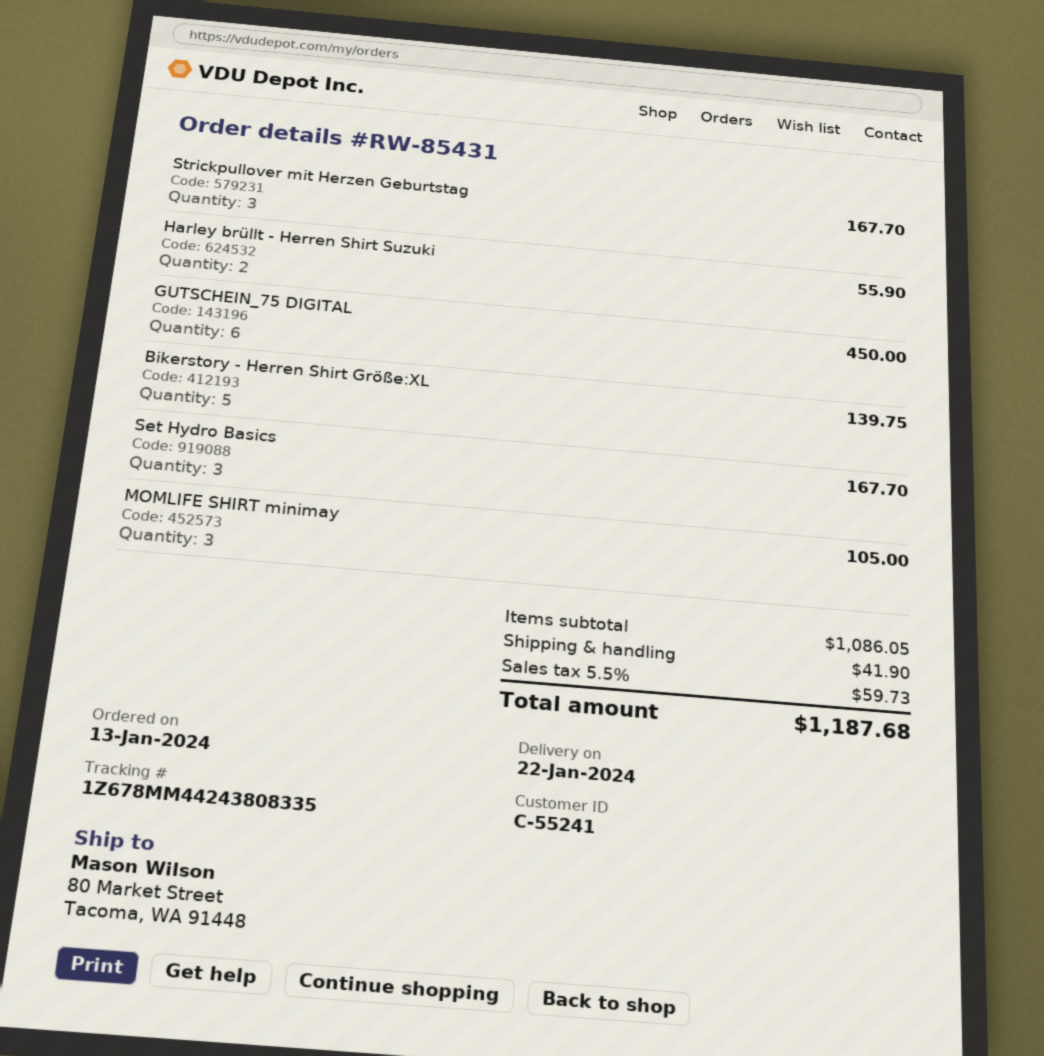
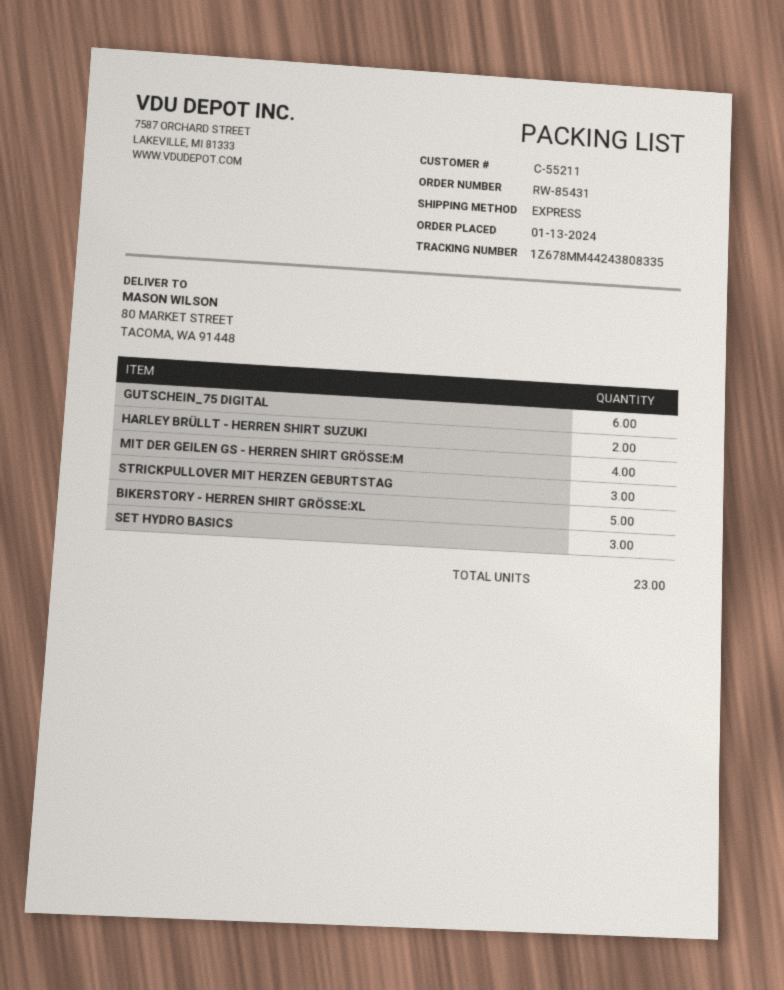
customer number: C-55241 -> C-55211
MOMLIFE SHIRT minimay: 3 -> none
MIT DER GEILEN GS - HERREN SHIRT GRÖSSE:M: none -> 4

